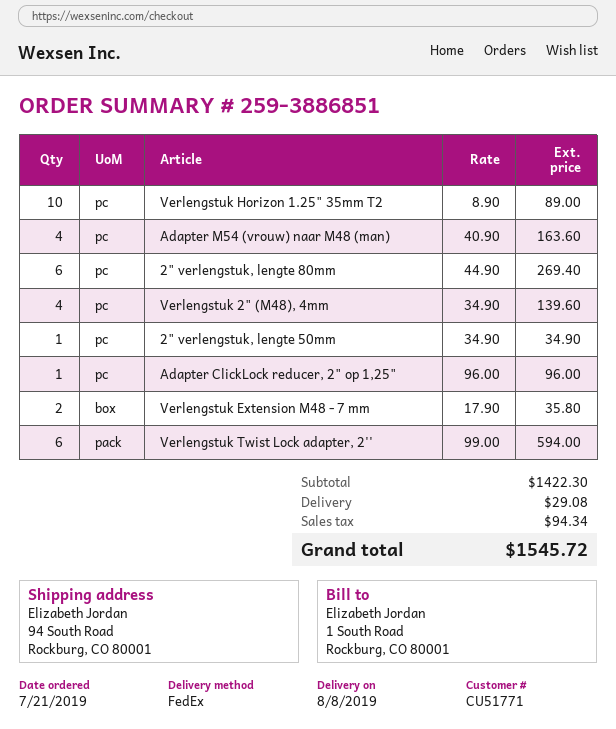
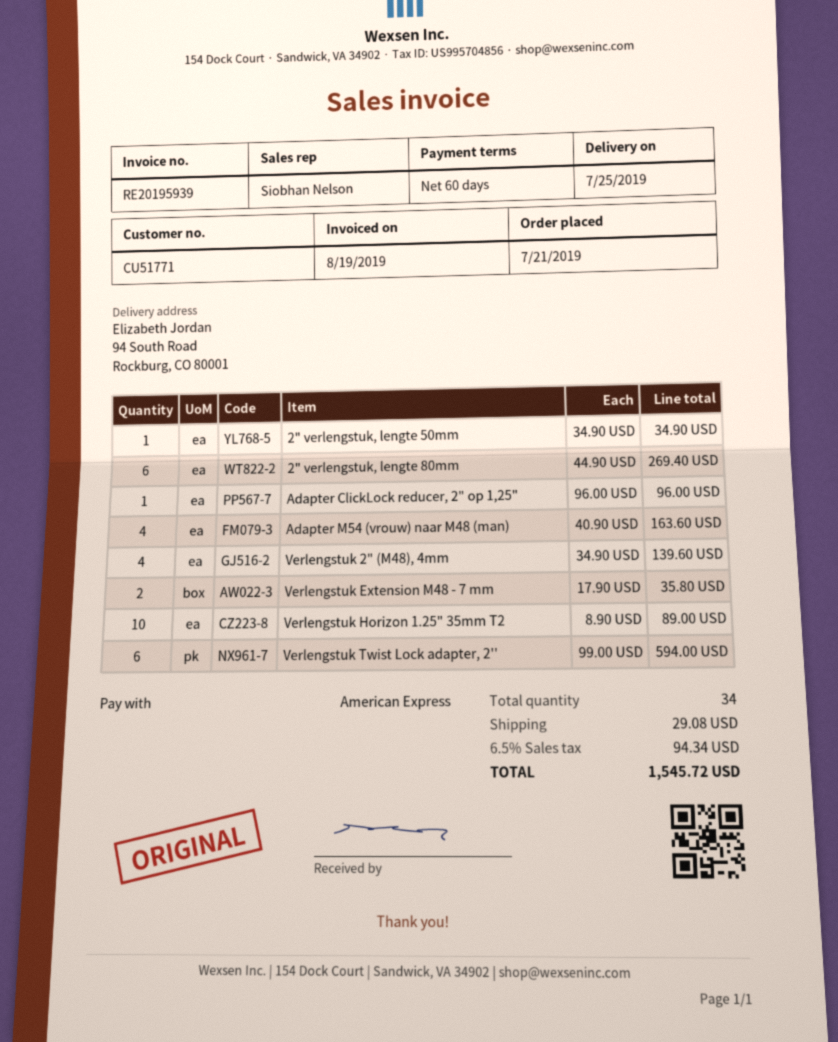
delivery date: 2019-08-08 -> 2019-07-25

